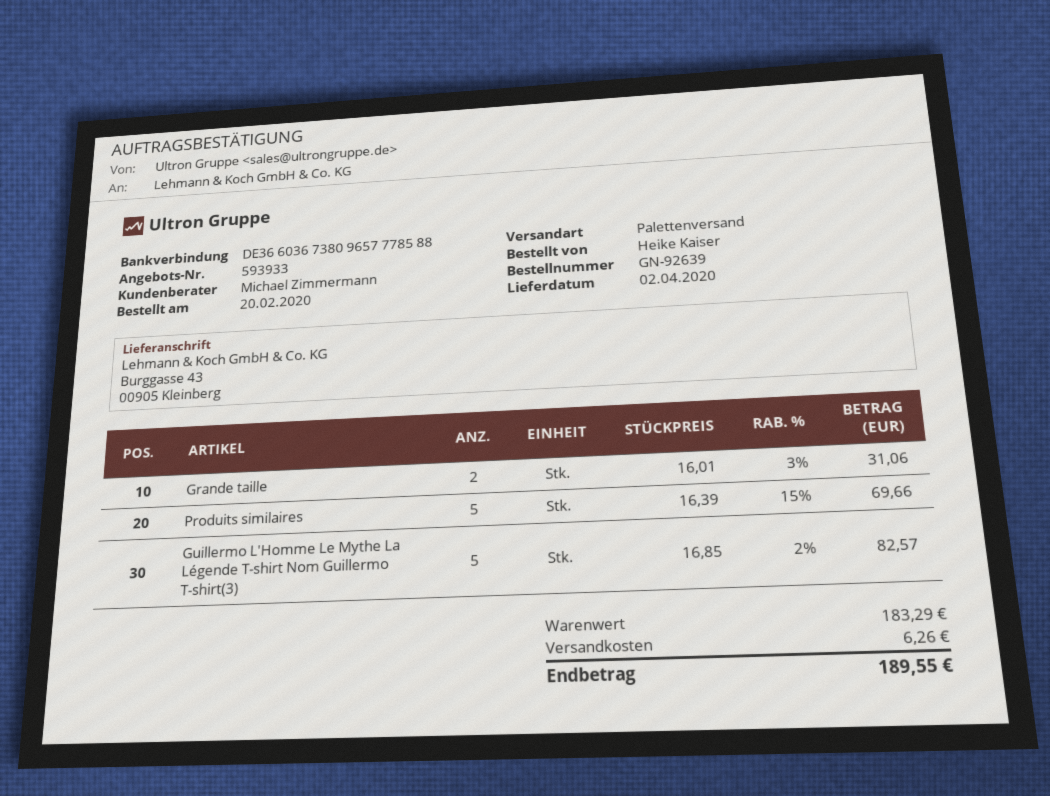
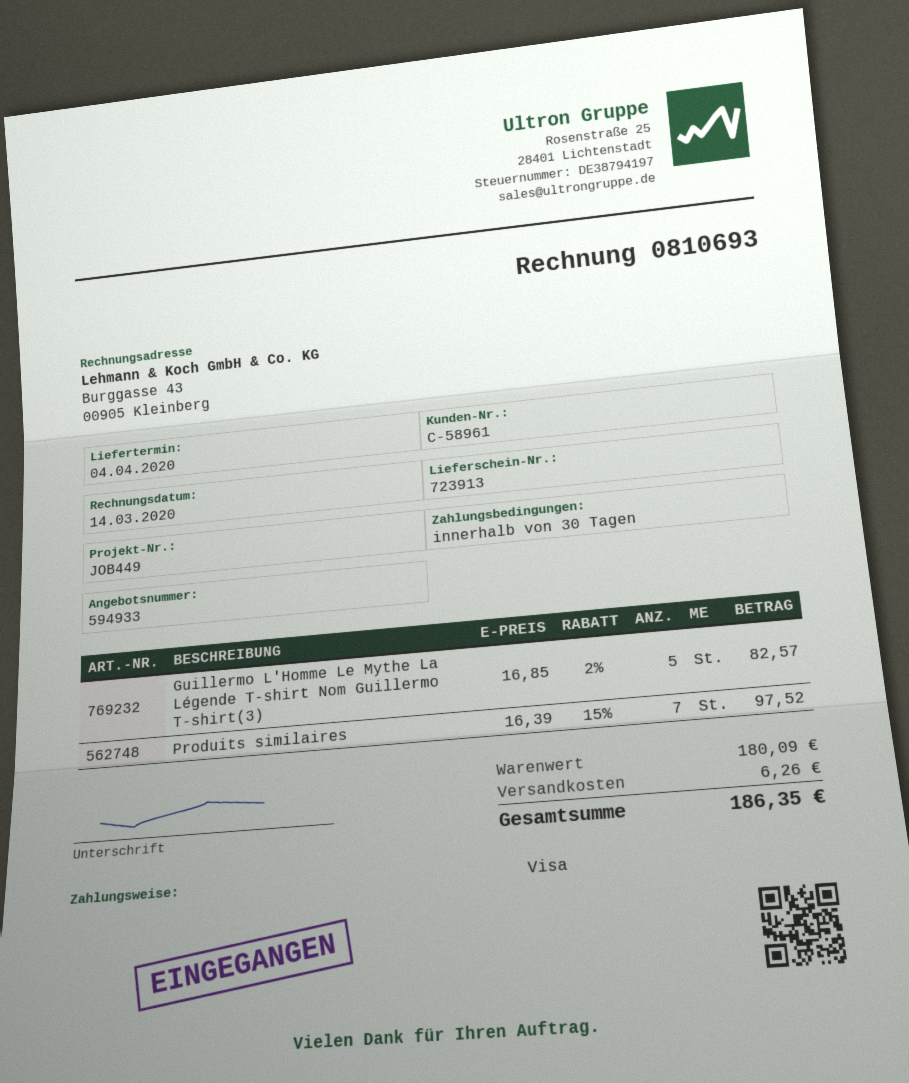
quote number: 593933 -> 594933
delivery date: 2020-04-02 -> 2020-04-04
Grande taille: 2 x 16.01 - 3% = 31.06 -> none
Produits similaires: 5 x 16.39 - 15% = 69.66 -> 7 x 16.39 - 15% = 97.52
subtotal: 183.29 -> 180.09
total: 189.55 -> 186.35

